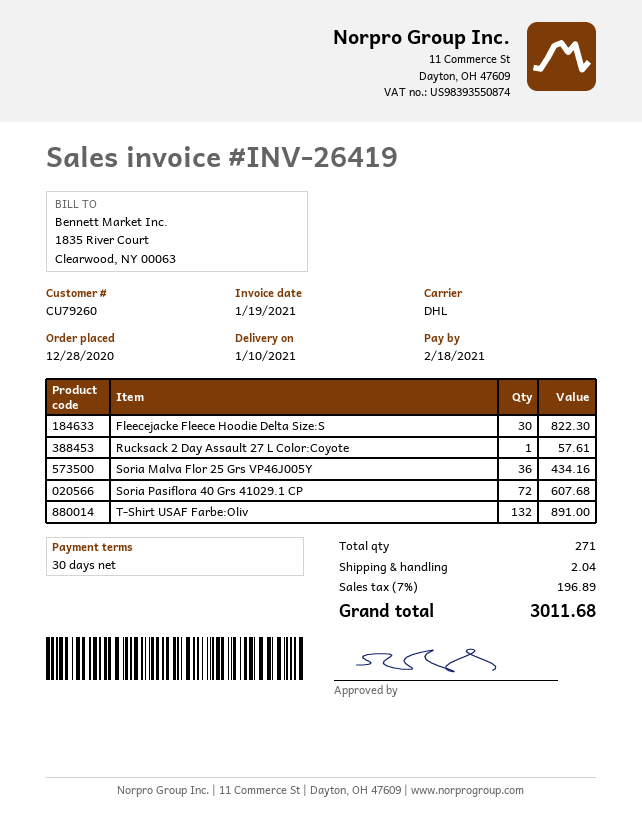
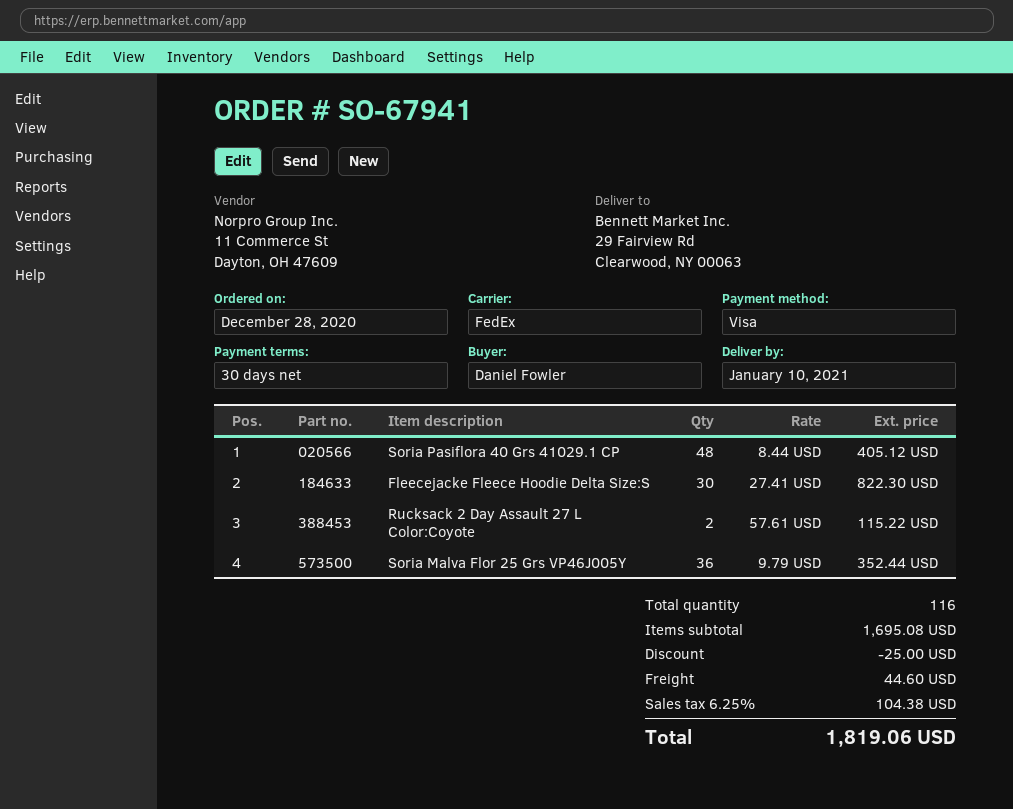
shipping method: DHL -> FedEx
Rucksack 2 Day Assault 27 L Color:Coyote: 1 for 57.61 -> 2 for 115.22
Soria Malva Flor 25 Grs VP46J005Y: 36 for 434.16 -> 36 for 352.44
Soria Pasiflora 40 Grs 41029.1 CP: 72 for 607.68 -> 48 for 405.12
T-Shirt USAF Farbe:Oliv: 132 for 891.00 -> none
total quantity: 271 -> 116
discount: none -> 25.00
shipping: 2.04 -> 44.60
tax: 7% = 196.89 -> 6.25% = 104.38
total: 3011.68 -> 1819.06

